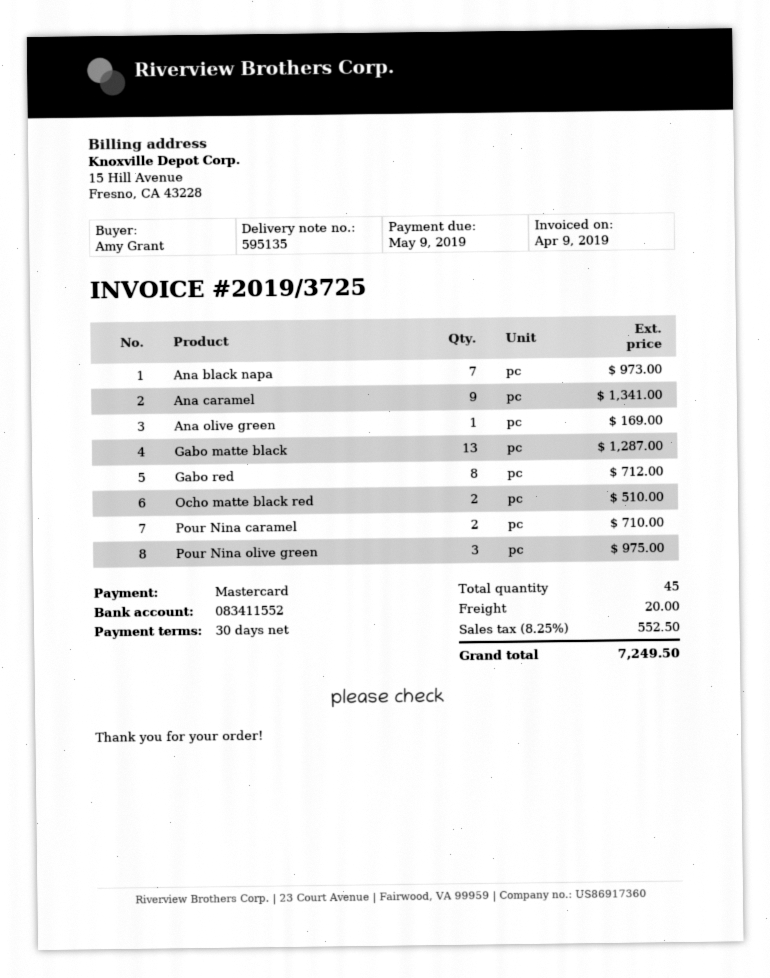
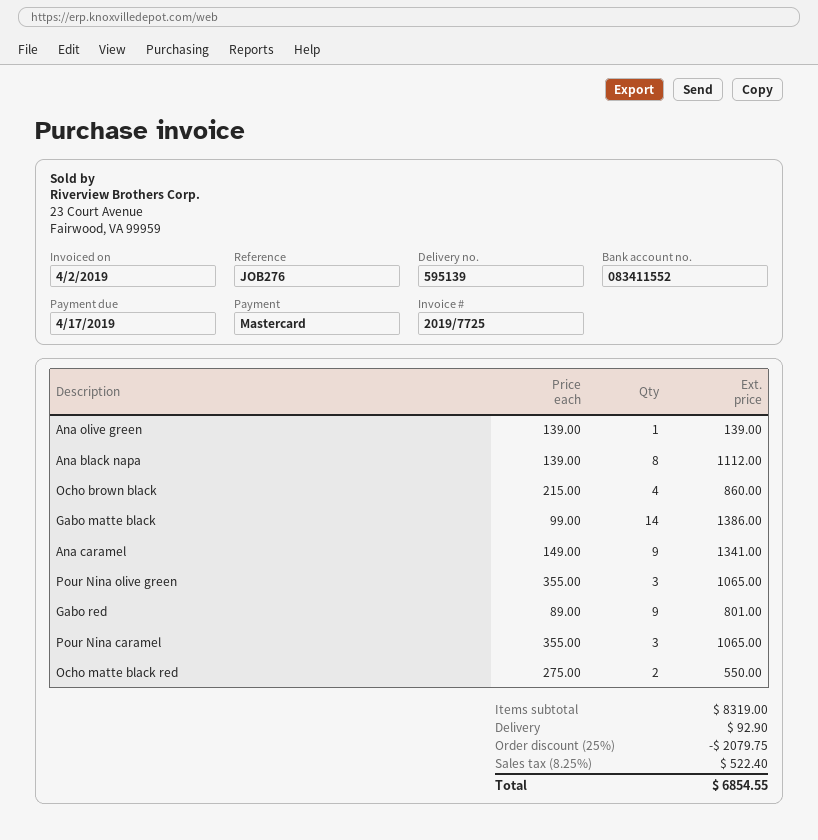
delivery note number: 595135 -> 595139
invoice number: 2019/3725 -> 2019/7725
invoice date: 2019-04-09 -> 2019-04-02
due date: 2019-05-09 -> 2019-04-17
Ana black napa: 7 for 973.00 -> 8 for 1112.00
Ana olive green: 1 for 169.00 -> 1 for 139.00
Gabo matte black: 13 for 1287.00 -> 14 for 1386.00
Gabo red: 8 for 712.00 -> 9 for 801.00
Ocho matte black red: 2 for 510.00 -> 2 for 550.00
Pour Nina caramel: 2 for 710.00 -> 3 for 1065.00
Pour Nina olive green: 3 for 975.00 -> 3 for 1065.00
Ocho brown black: none -> 4 for 860.00
discount: none -> 25% = 2079.75
shipping: 20.00 -> 92.90
tax: 8.25% = 552.50 -> 8.25% = 522.40
total: 7249.50 -> 6854.55

